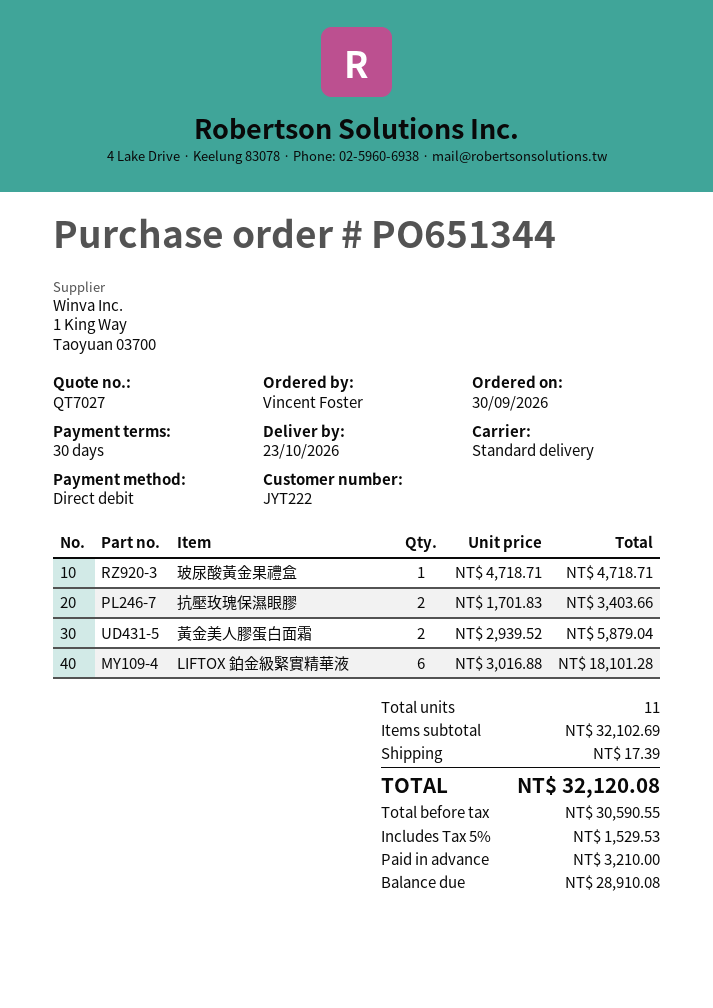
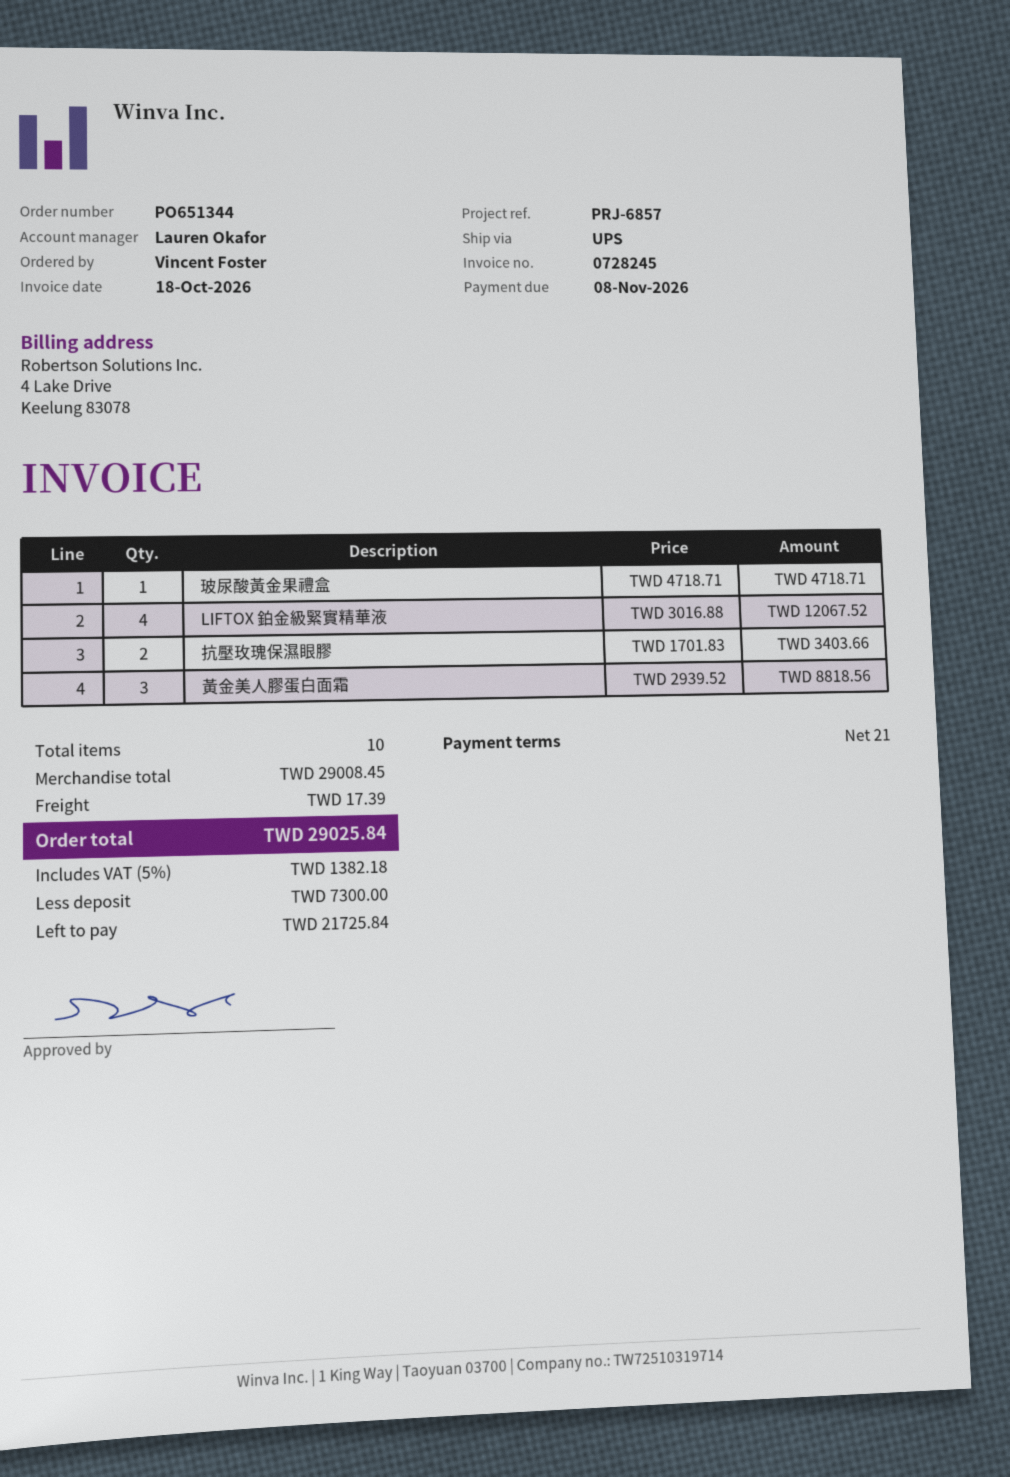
payment terms: 30 days -> 21 days
shipping method: standard -> UPS
黃金美人膠蛋白面霜: 2 x 2939.52 = 5879.04 -> 3 x 2939.52 = 8818.56
LIFTOX 鉑金級緊實精華液: 6 x 3016.88 = 18101.28 -> 4 x 3016.88 = 12067.52
total quantity: 11 -> 10
subtotal: 32102.69 -> 29008.45
tax: 5% = 1529.53 -> 5% = 1382.18
total: 32120.08 -> 29025.84
deposit: 3210.00 -> 7300.00
balance: 28910.08 -> 21725.84

